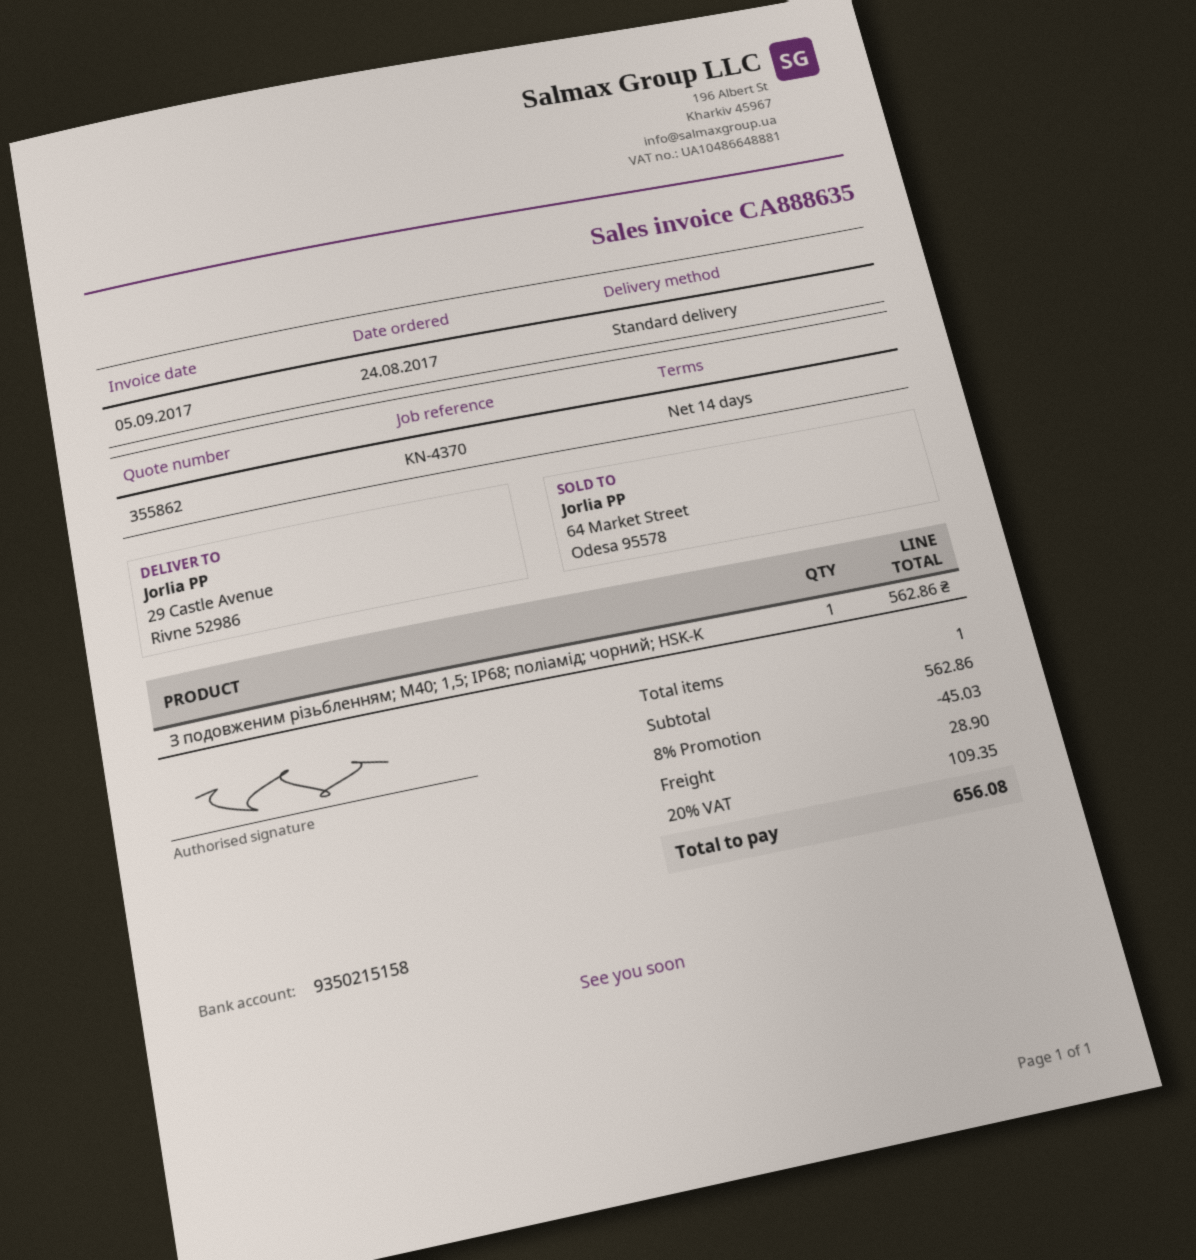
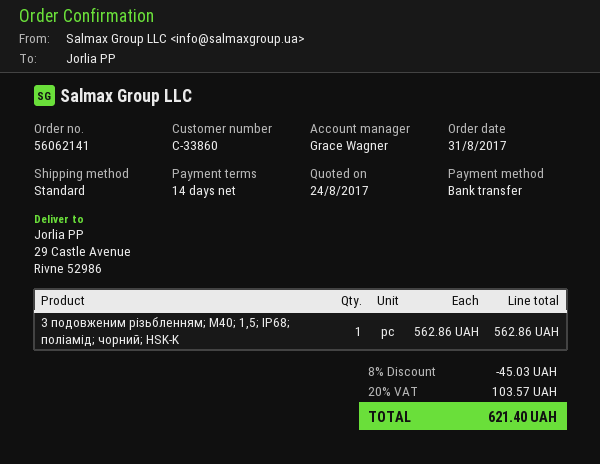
order date: 2017-08-24 -> 2017-08-31
shipping: 28.90 -> none
tax: 20% = 109.35 -> 20% = 103.57
total: 656.08 -> 621.40

